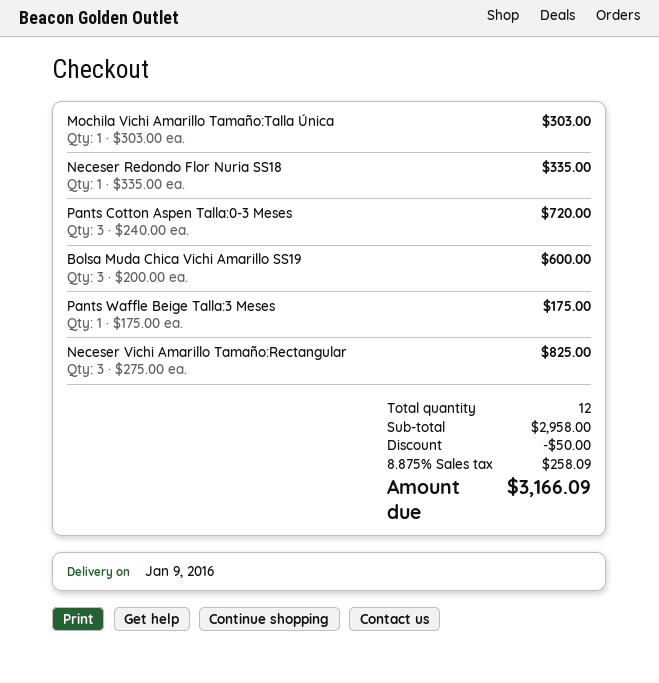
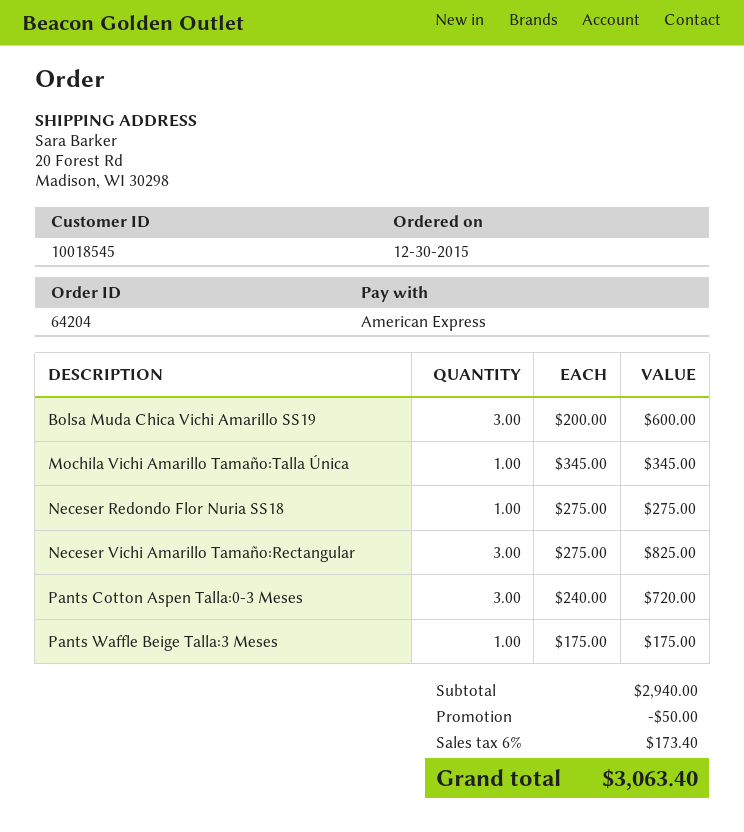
Mochila Vichi Amarillo Tamaño:Talla Única: 1 x 303.00 = 303.00 -> 1 x 345.00 = 345.00
Neceser Redondo Flor Nuria SS18: 1 x 335.00 = 335.00 -> 1 x 275.00 = 275.00
subtotal: 2958.00 -> 2940.00
tax: 8.875% = 258.09 -> 6% = 173.40
total: 3166.09 -> 3063.40

